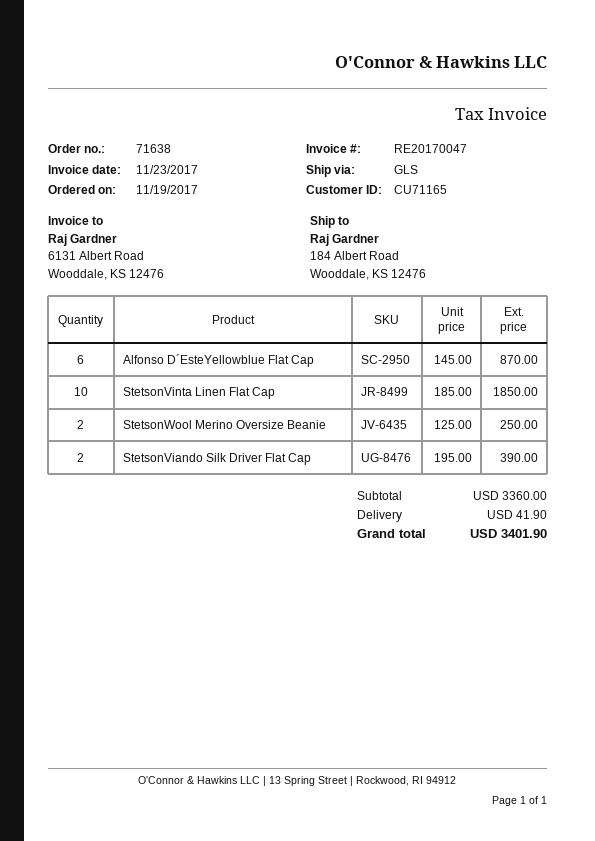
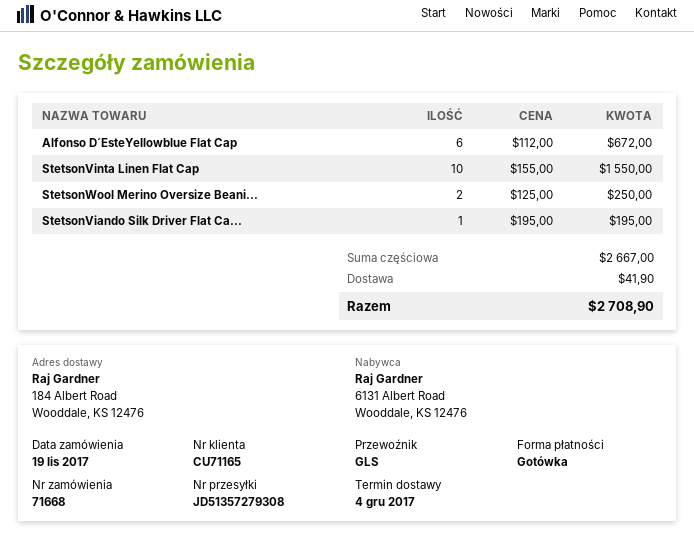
order number: 71638 -> 71668
Alfonso D´EsteYellowblue Flat Cap: 6 x 145.00 = 870.00 -> 6 x 112.00 = 672.00
StetsonVinta Linen Flat Cap: 10 x 185.00 = 1850.00 -> 10 x 155.00 = 1550.00
StetsonViando Silk Driver Flat Cap: 2 x 195.00 = 390.00 -> 1 x 195.00 = 195.00
subtotal: 3360.00 -> 2667.00
total: 3401.90 -> 2708.90

